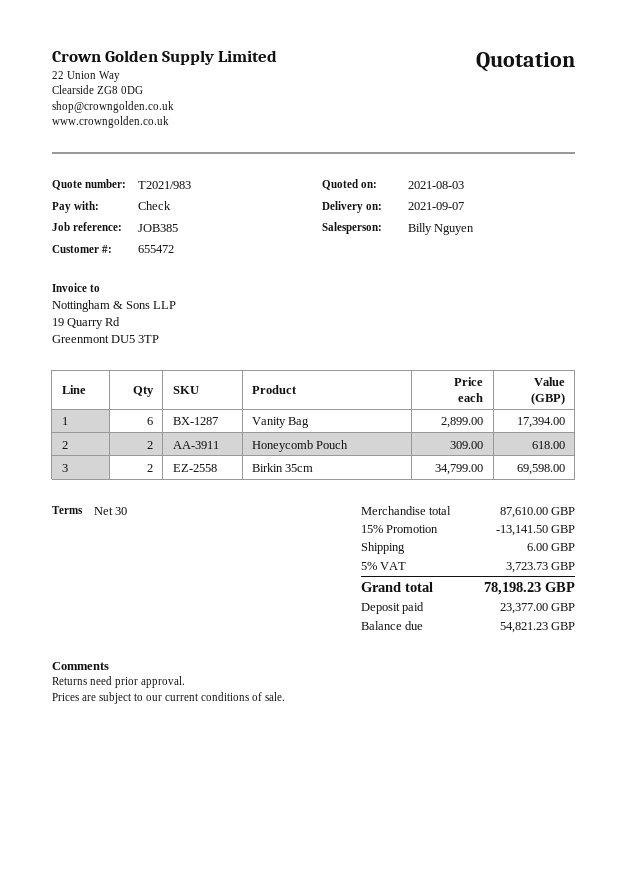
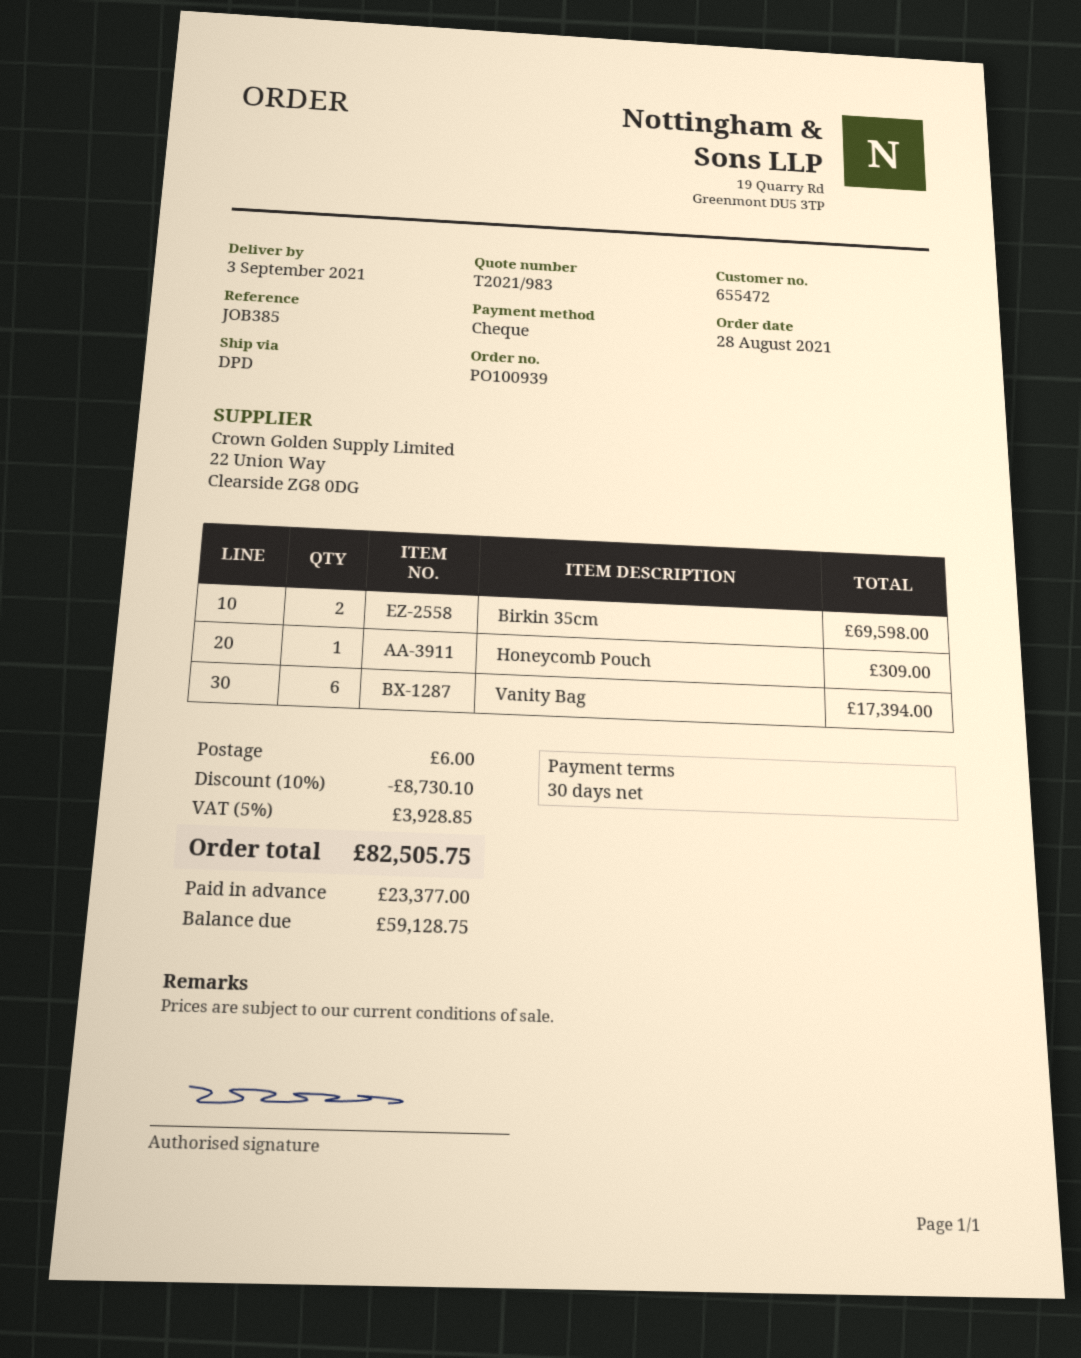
delivery date: 2021-09-07 -> 2021-09-03
Honeycomb Pouch: 2 for 618.00 -> 1 for 309.00
discount: 15% = 13141.50 -> 10% = 8730.10
tax: 5% = 3723.73 -> 5% = 3928.85
total: 78198.23 -> 82505.75
balance: 54821.23 -> 59128.75

